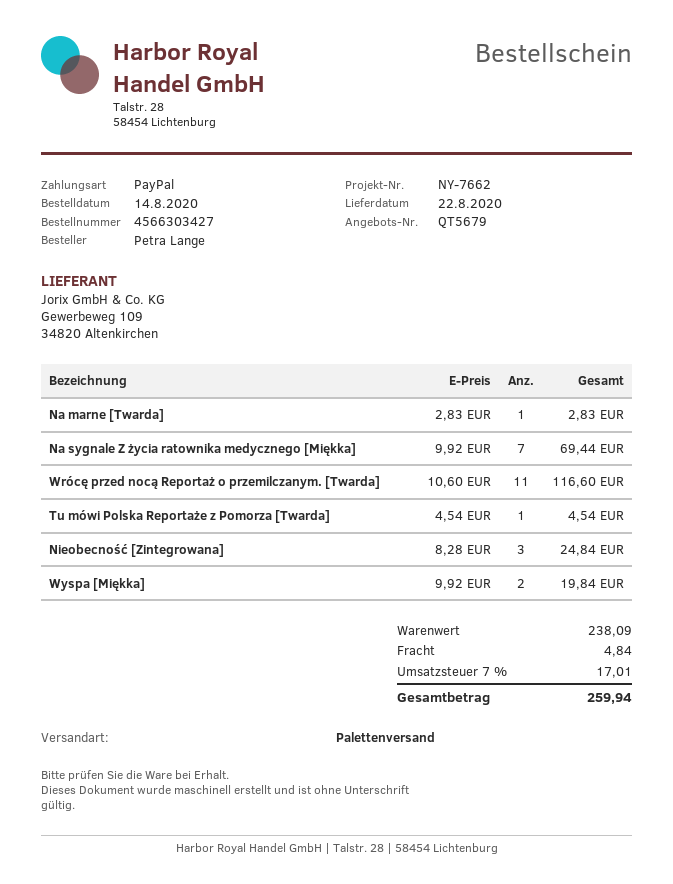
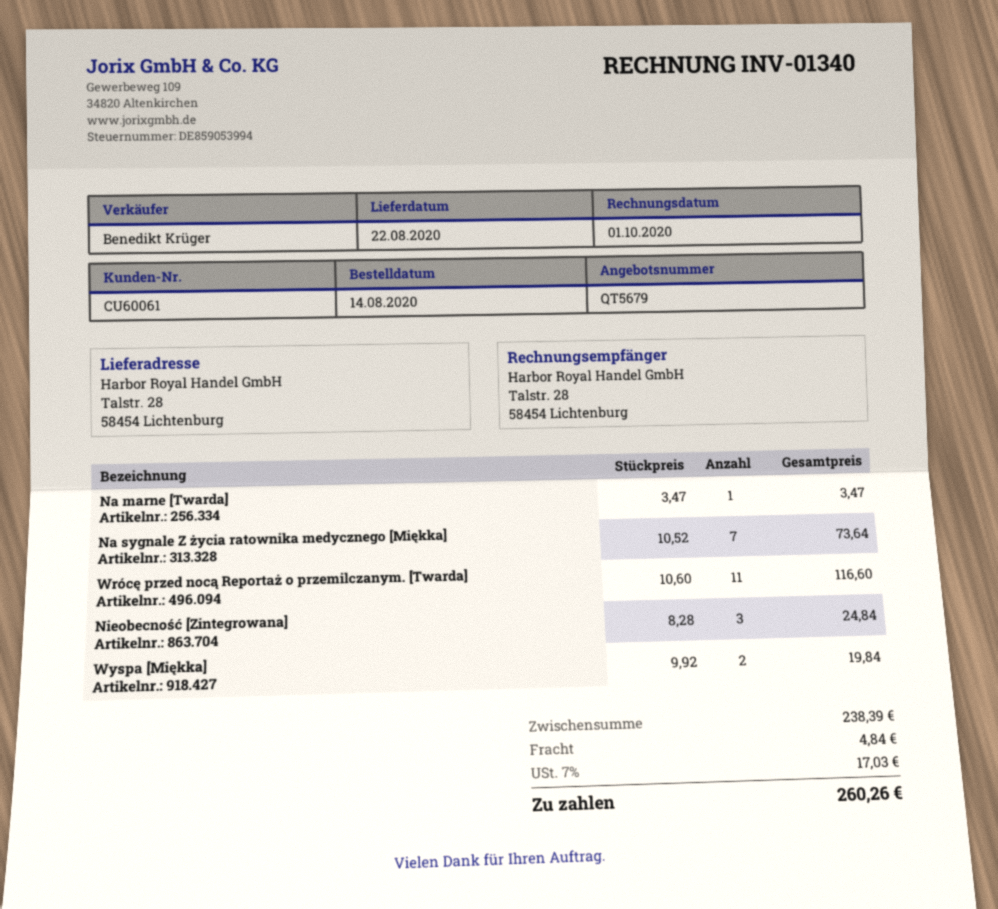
Na marne [Twarda]: 1 x 2.83 = 2.83 -> 1 x 3.47 = 3.47
Na sygnale Z życia ratownika medycznego [Miękka]: 7 x 9.92 = 69.44 -> 7 x 10.52 = 73.64
Tu mówi Polska Reportaże z Pomorza [Twarda]: 1 x 4.54 = 4.54 -> none
subtotal: 238.09 -> 238.39
tax: 7% = 17.01 -> 7% = 17.03
total: 259.94 -> 260.26

